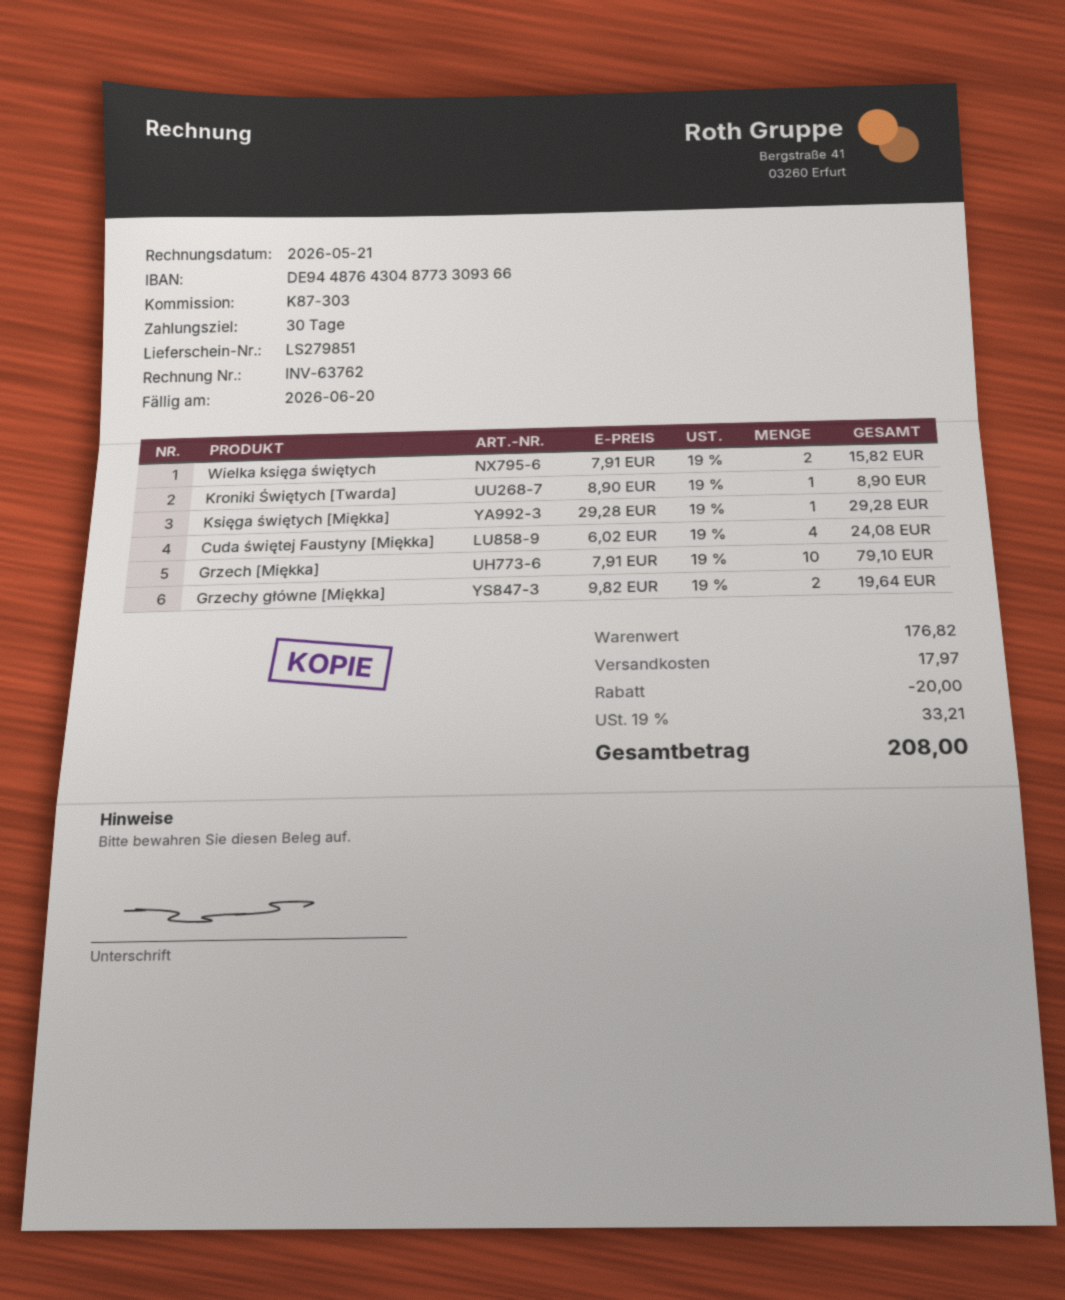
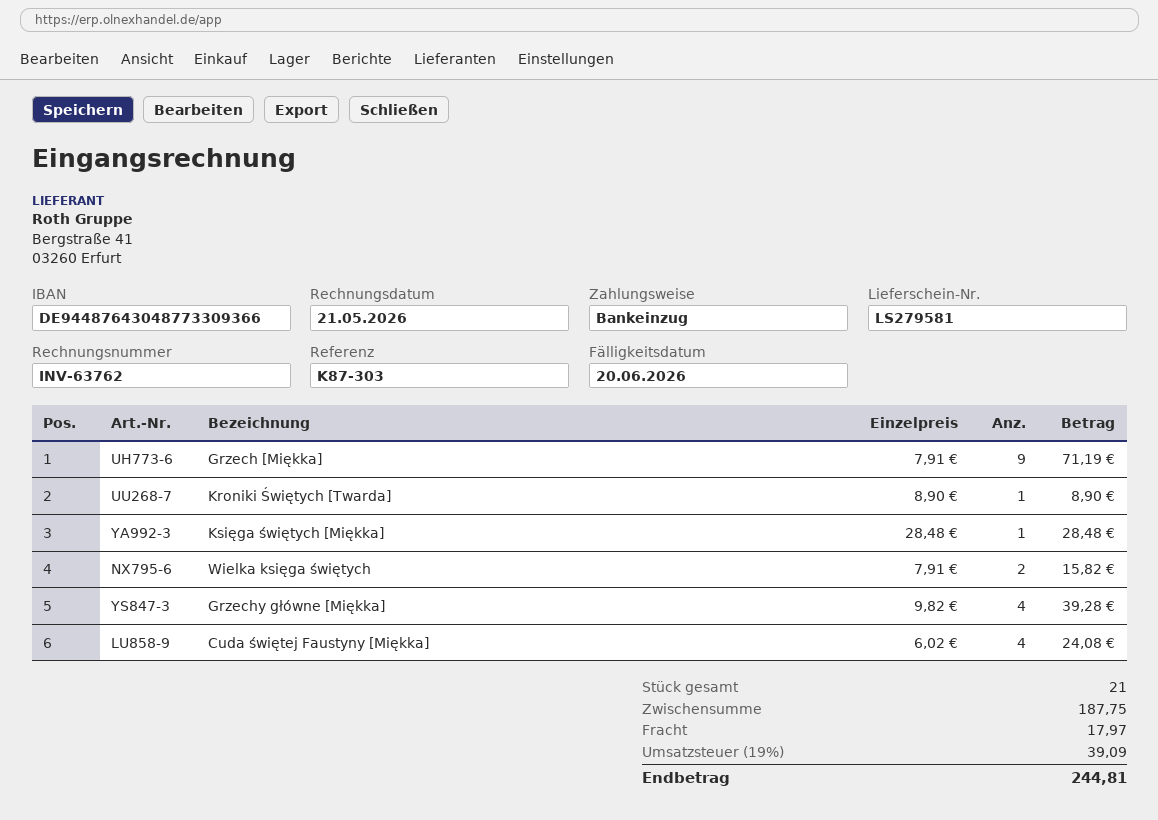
delivery note number: LS279851 -> LS279581
Księga świętych [Miękka]: 1 x 29.28 = 29.28 -> 1 x 28.48 = 28.48
Grzech [Miękka]: 10 x 7.91 = 79.10 -> 9 x 7.91 = 71.19
Grzechy główne [Miękka]: 2 x 9.82 = 19.64 -> 4 x 9.82 = 39.28
subtotal: 176.82 -> 187.75
discount: 20.00 -> none
tax: 19% = 33.21 -> 19% = 39.09
total: 208.00 -> 244.81

